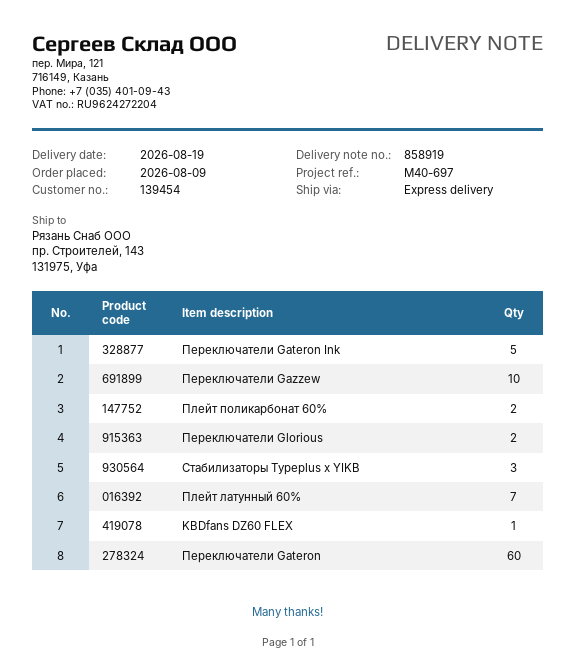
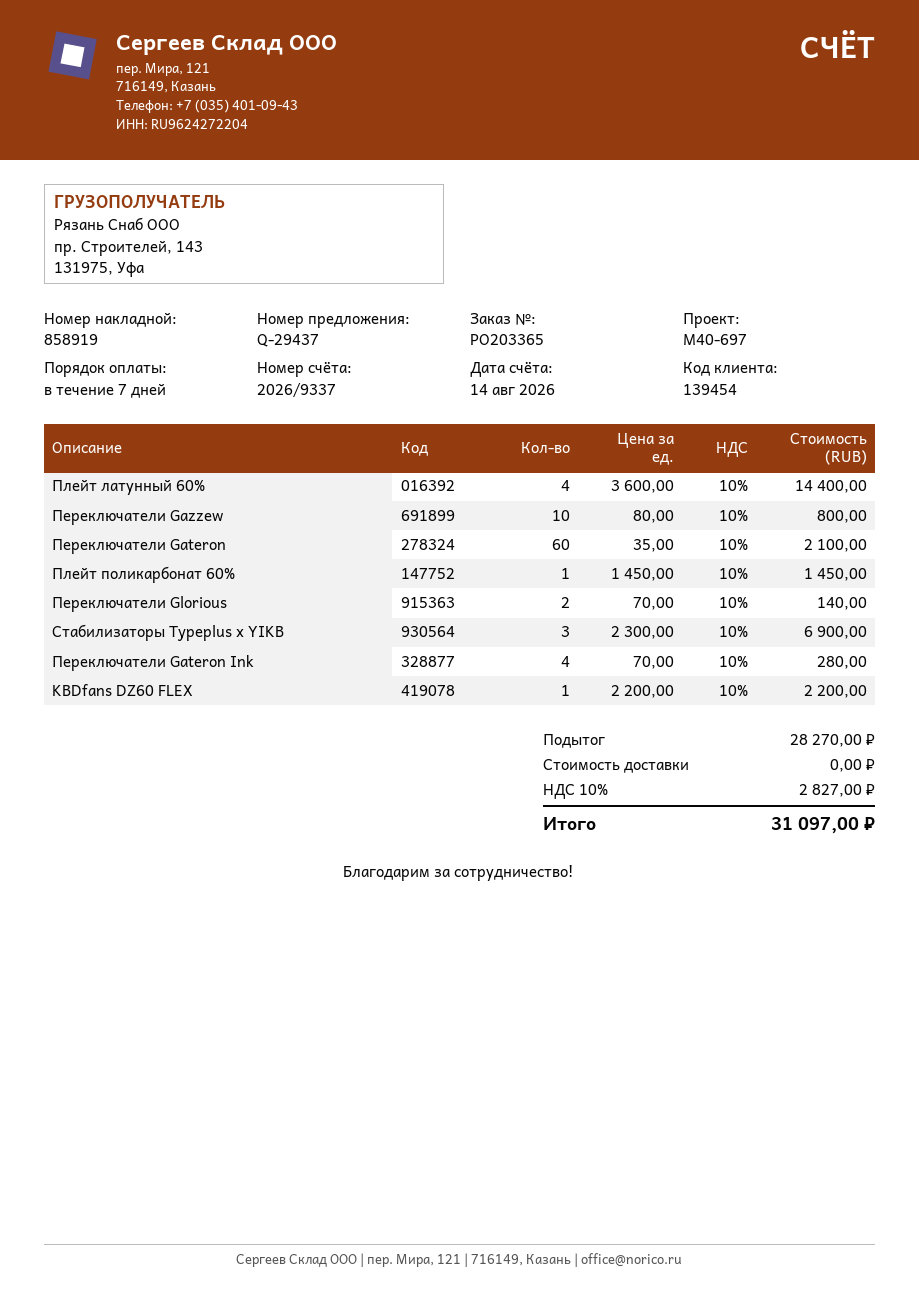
Переключатели Gateron Ink: 5 -> 4
Плейт поликарбонат 60%: 2 -> 1
Плейт латунный 60%: 7 -> 4

